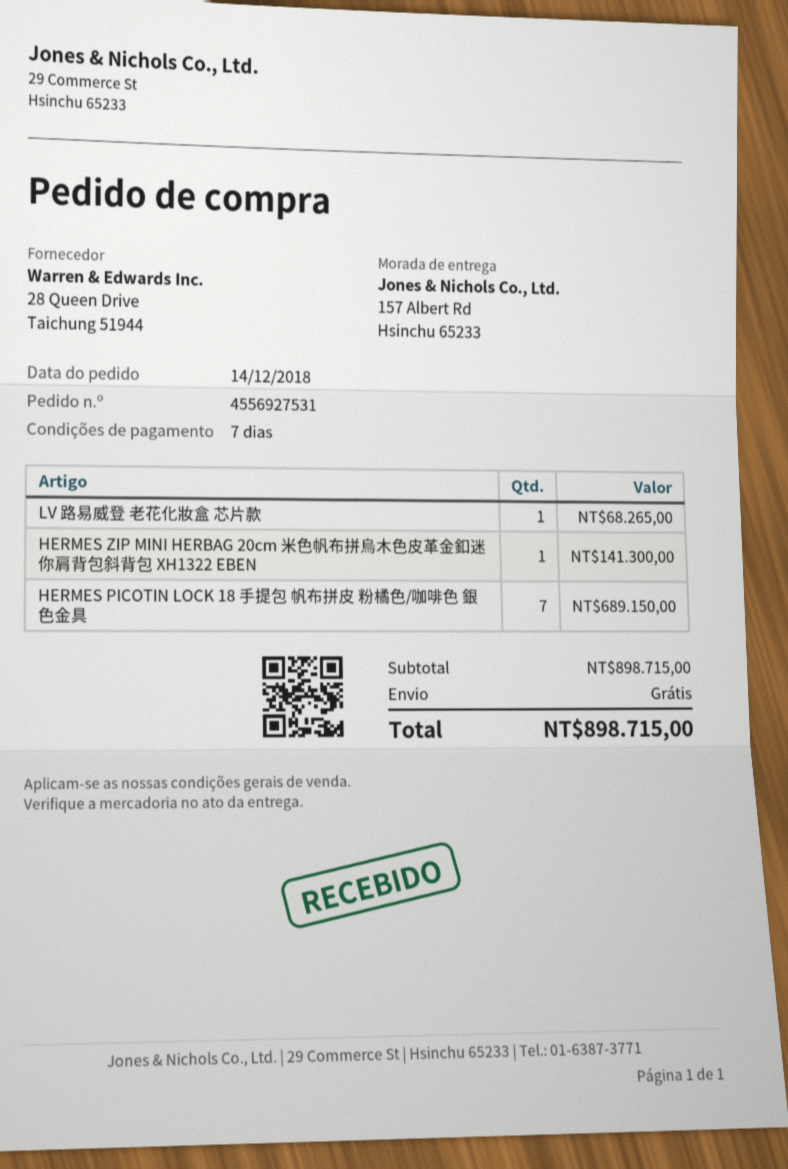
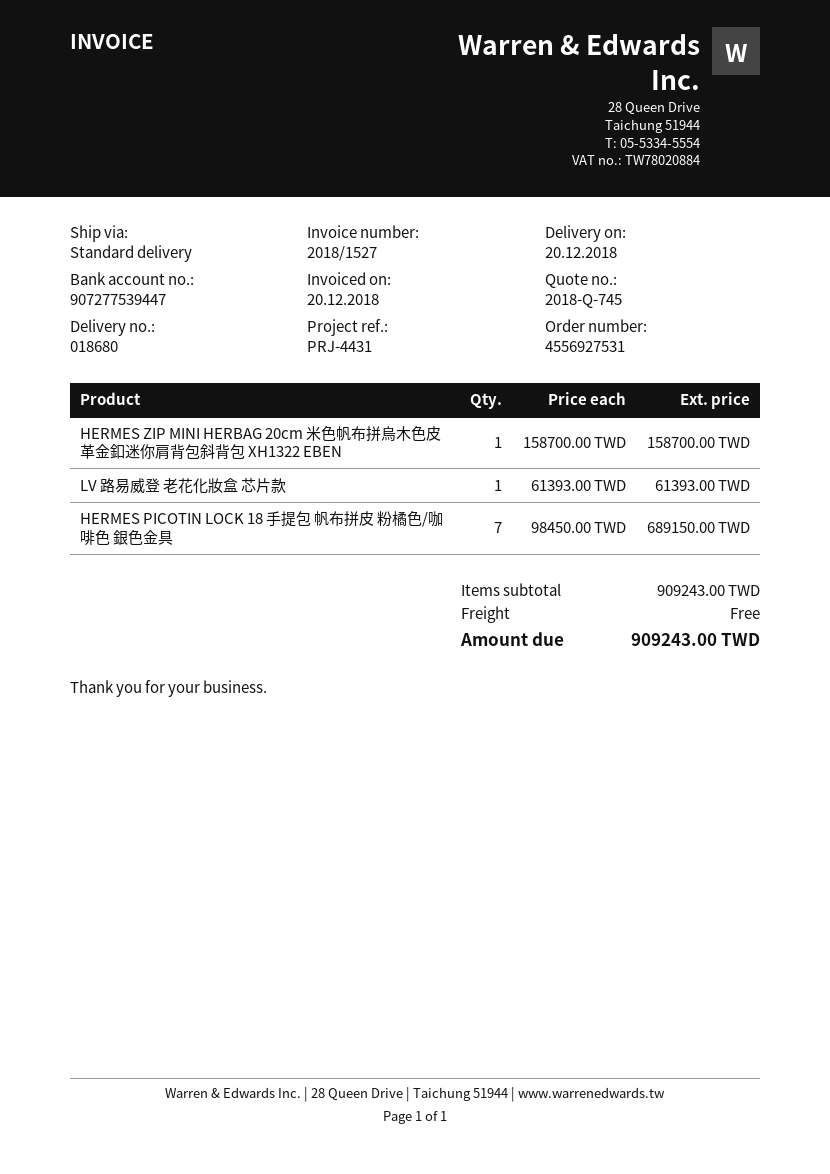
LV 路易威登 老花化妝盒 芯片款: 1 for 68265.00 -> 1 for 61393.00
HERMES ZIP MINI HERBAG 20cm 米色帆布拼烏木色皮革金釦迷你肩背包斜背包 XH1322 EBEN: 1 for 141300.00 -> 1 for 158700.00
subtotal: 898715.00 -> 909243.00
total: 898715.00 -> 909243.00

